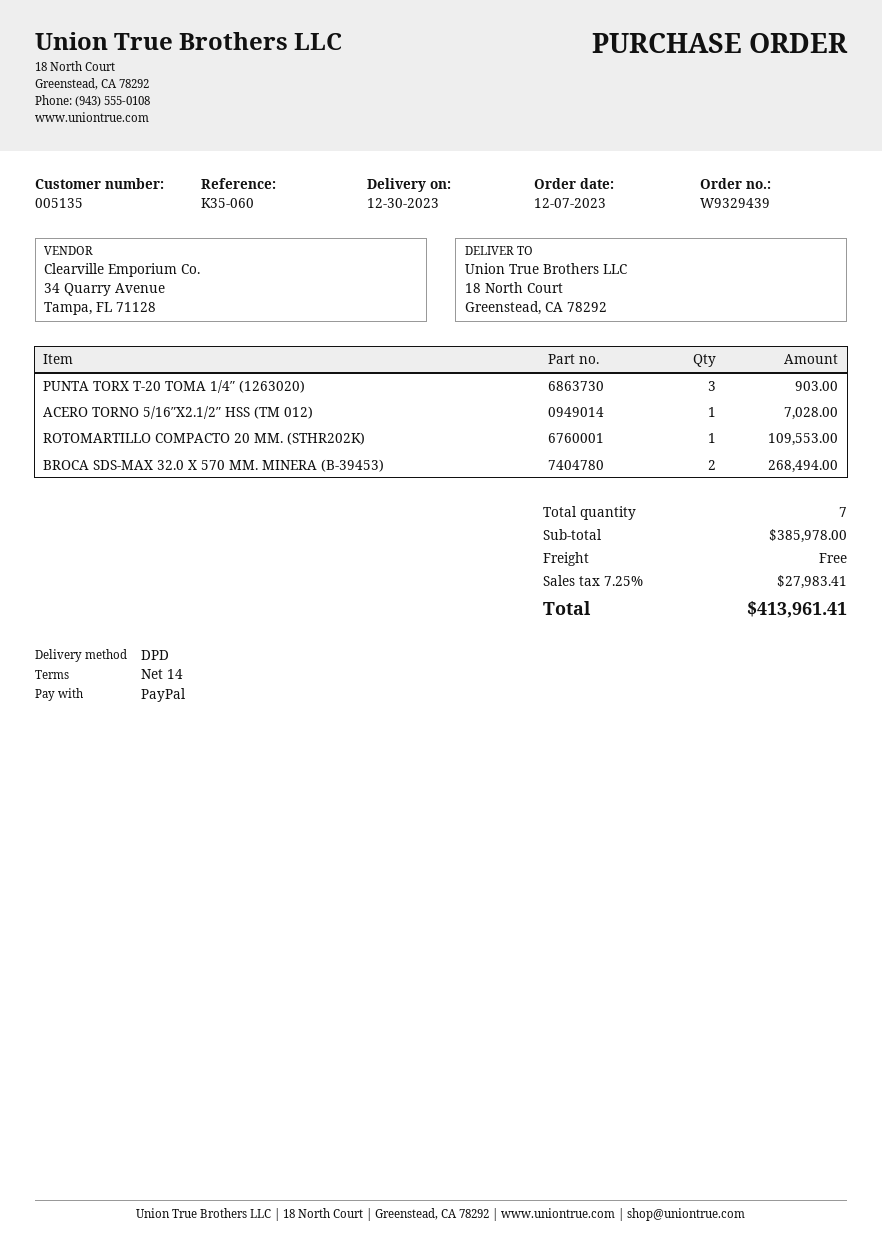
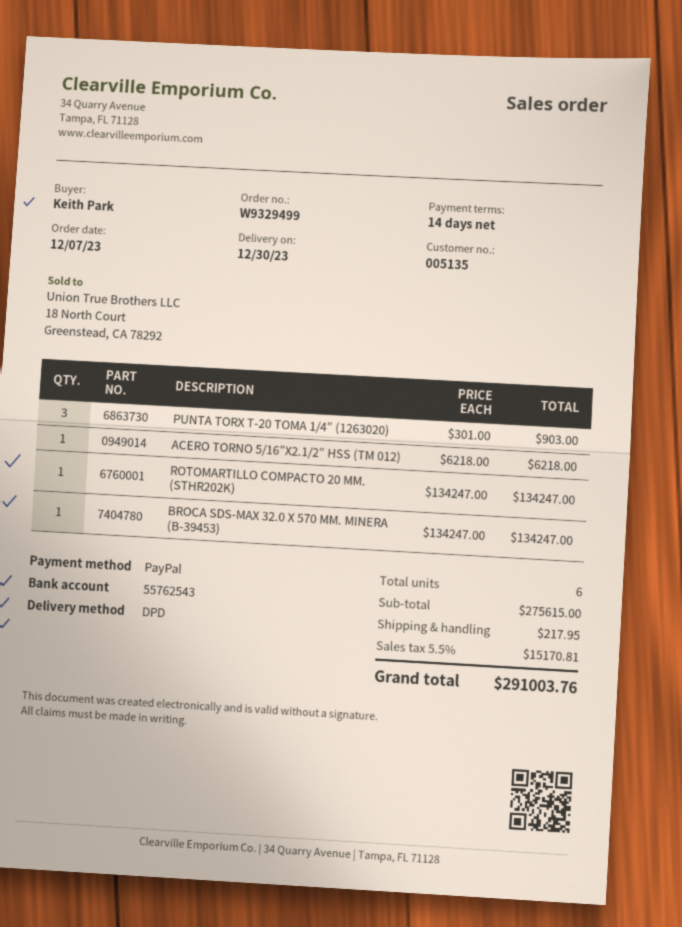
order number: W9329439 -> W9329499
ACERO TORNO 5/16″X2.1/2″ HSS (TM 012): 1 for 7028.00 -> 1 for 6218.00
ROTOMARTILLO COMPACTO 20 MM. (STHR202K): 1 for 109553.00 -> 1 for 134247.00
BROCA SDS-MAX 32.0 X 570 MM. MINERA (B-39453): 2 for 268494.00 -> 1 for 134247.00
total quantity: 7 -> 6
subtotal: 385978.00 -> 275615.00
shipping: 0.00 -> 217.95
tax: 7.25% = 27983.41 -> 5.5% = 15170.81
total: 413961.41 -> 291003.76

